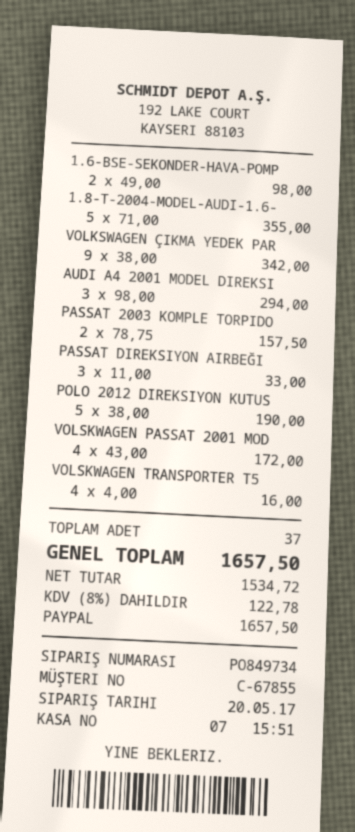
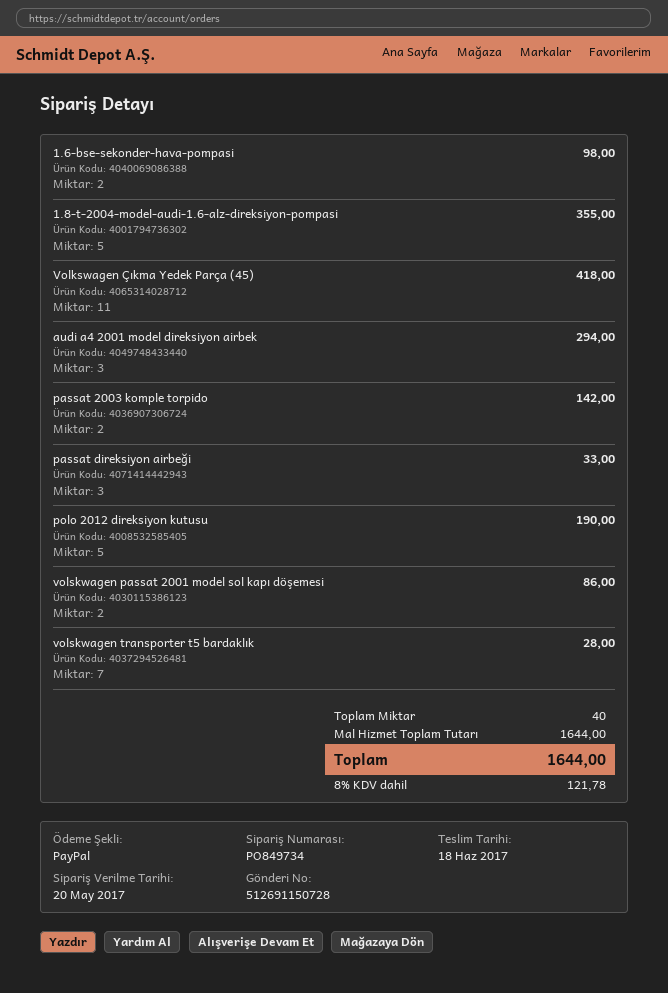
VOLKSWAGEN ÇIKMA YEDEK PAR: 9 for 342.00 -> 11 for 418.00
PASSAT 2003 KOMPLE TORPIDO: 2 for 157.50 -> 2 for 142.00
VOLSKWAGEN PASSAT 2001 MOD: 4 for 172.00 -> 2 for 86.00
VOLSKWAGEN TRANSPORTER T5: 4 for 16.00 -> 7 for 28.00
total quantity: 37 -> 40
tax: 8% = 122.78 -> 8% = 121.78
total: 1657.50 -> 1644.00

